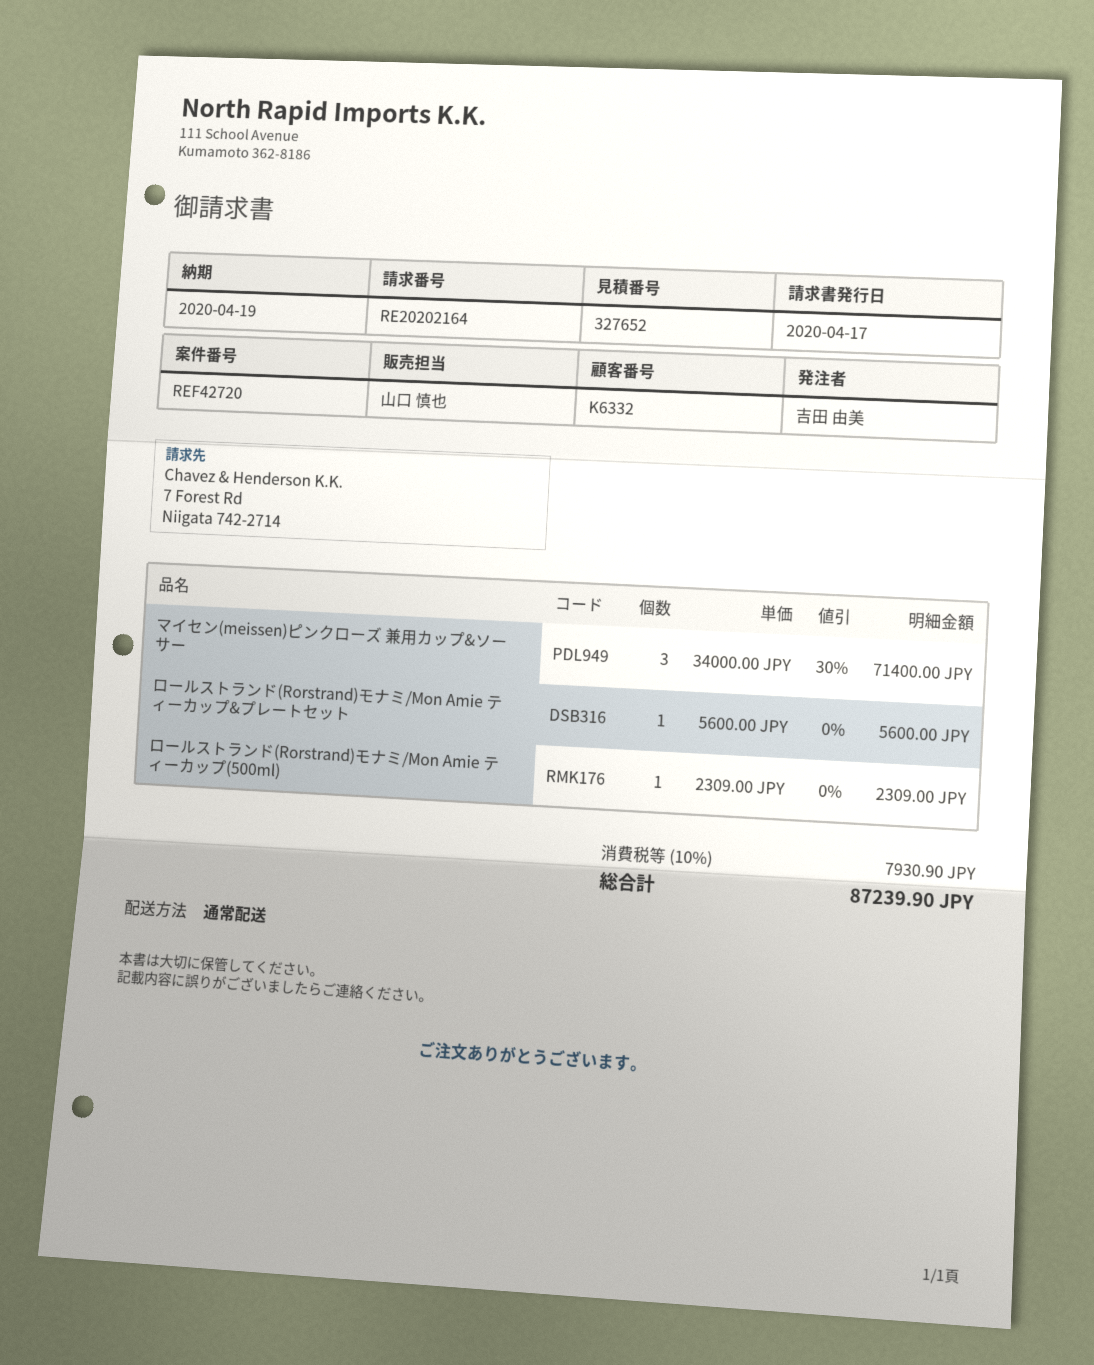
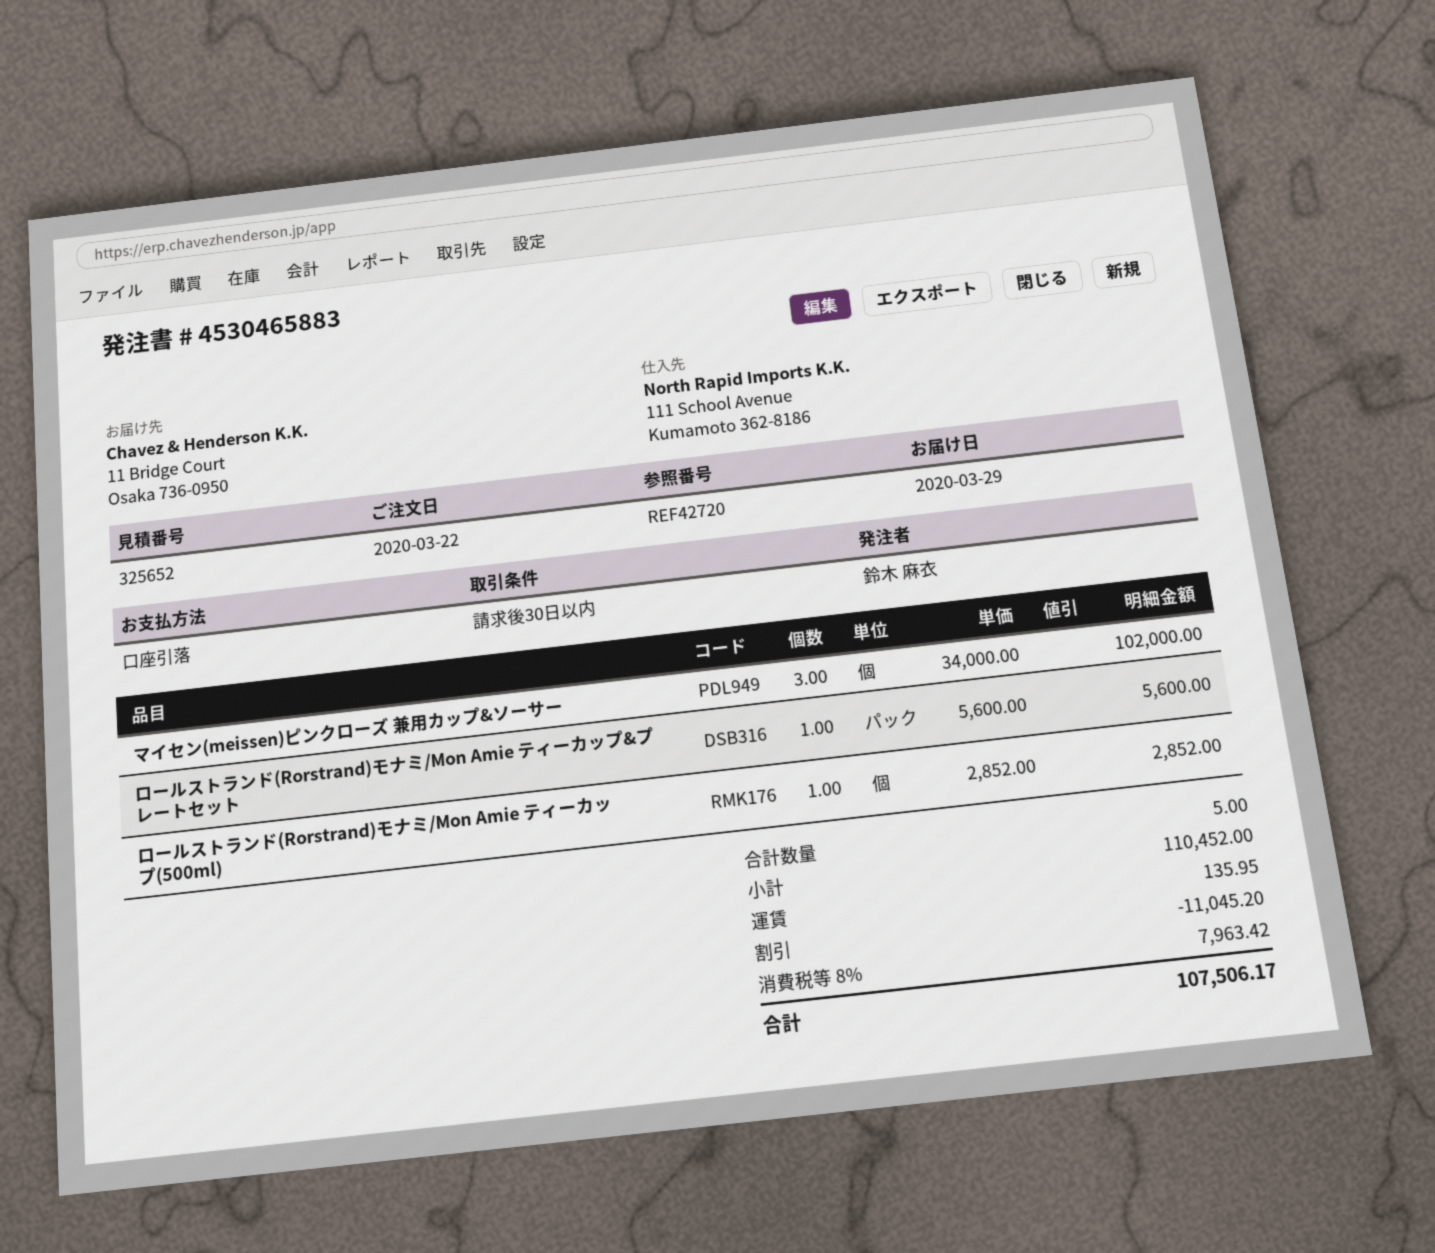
quote number: 327652 -> 325652
delivery date: 2020-04-19 -> 2020-03-29
ordered by: 吉田 由美 -> 鈴木 麻衣
マイセン(meissen)ピンクローズ 兼用カップ&ソーサー: 3 x 34000.00 - 30% = 71400.00 -> 3 x 34000.00 = 102000.00
ロールストランド(Rorstrand)モナミ/Mon Amie ティーカップ(500ml): 1 x 2309.00 = 2309.00 -> 1 x 2852.00 = 2852.00
discount: none -> 11045.20
shipping: none -> 135.95
tax: 10% = 7930.90 -> 8% = 7963.42
total: 87239.90 -> 107506.17

